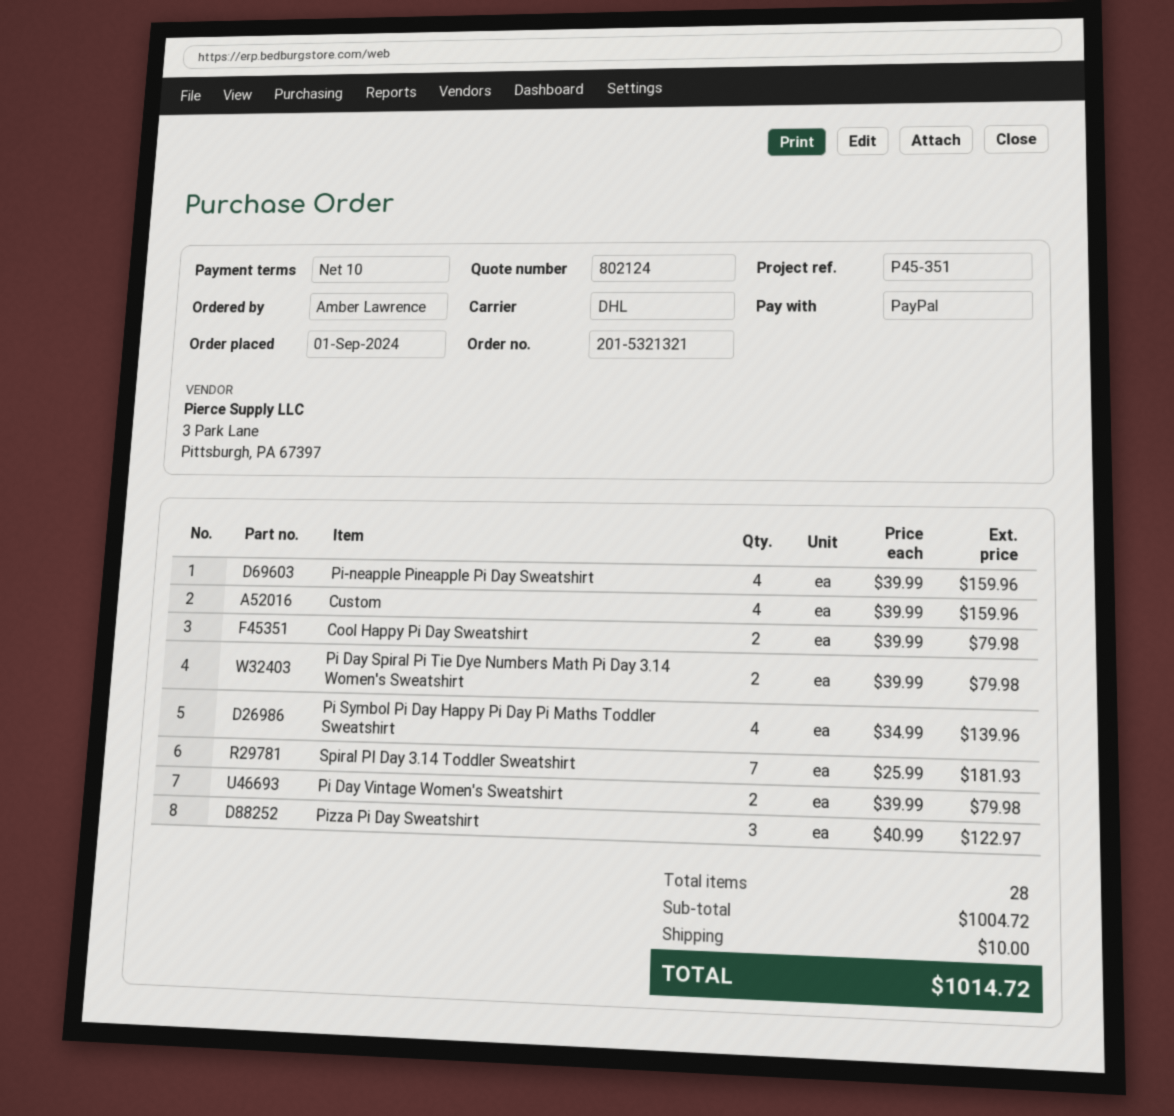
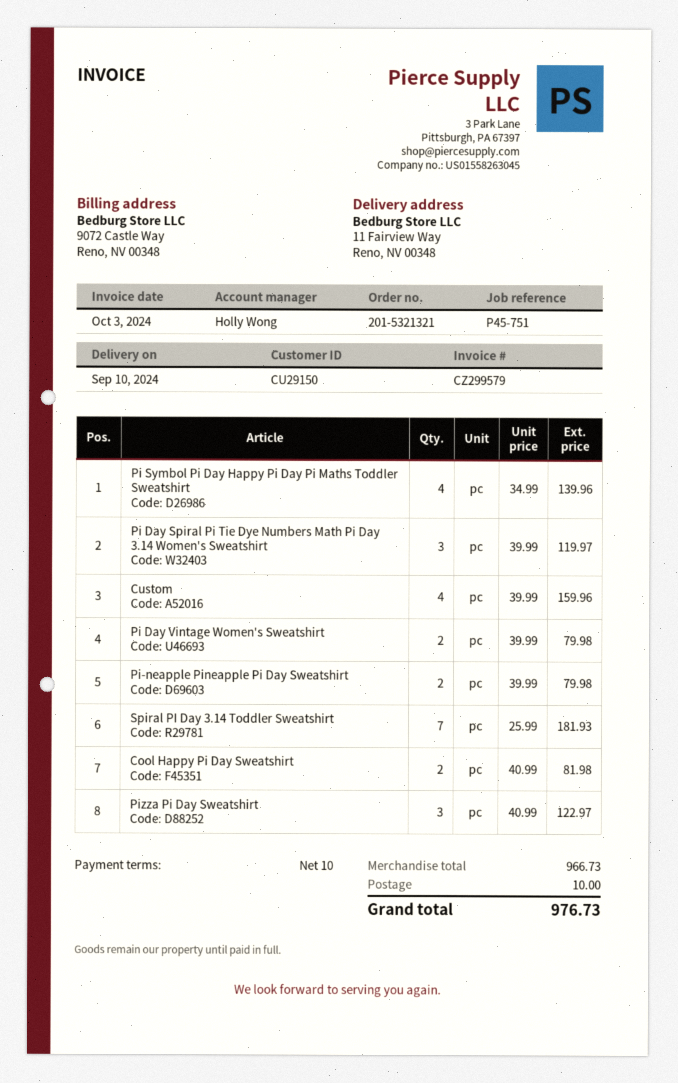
reference: P45-351 -> P45-751
Pi-neapple Pineapple Pi Day Sweatshirt: 4 x 39.99 = 159.96 -> 2 x 39.99 = 79.98
Cool Happy Pi Day Sweatshirt: 2 x 39.99 = 79.98 -> 2 x 40.99 = 81.98
Pi Day Spiral Pi Tie Dye Numbers Math Pi Day 3.14 Women's Sweatshirt: 2 x 39.99 = 79.98 -> 3 x 39.99 = 119.97
subtotal: 1004.72 -> 966.73
total: 1014.72 -> 976.73

